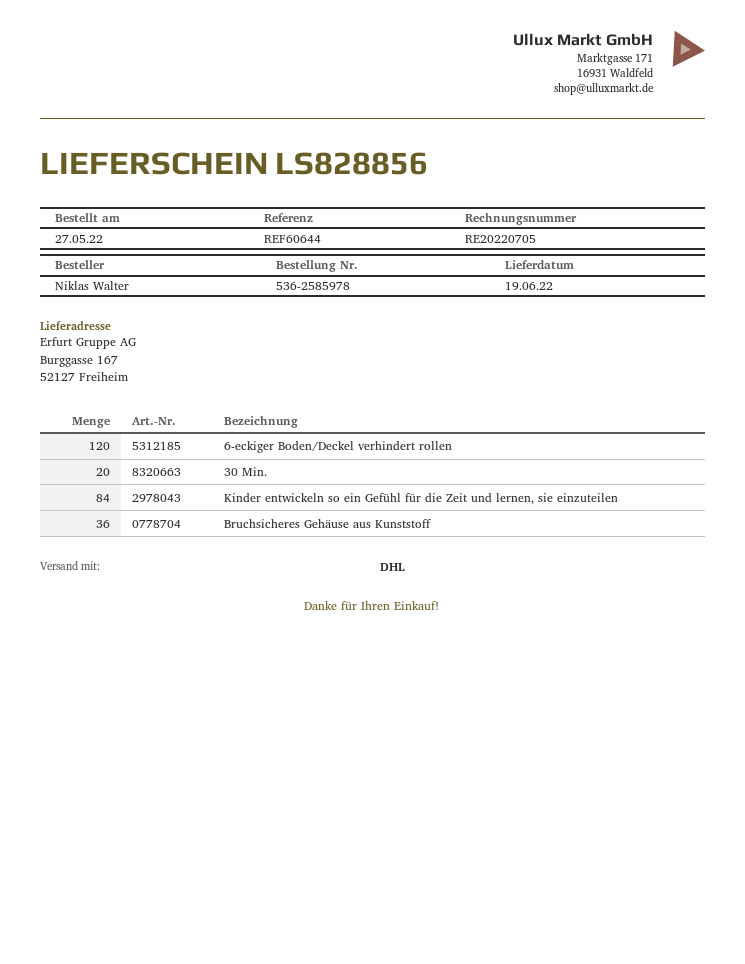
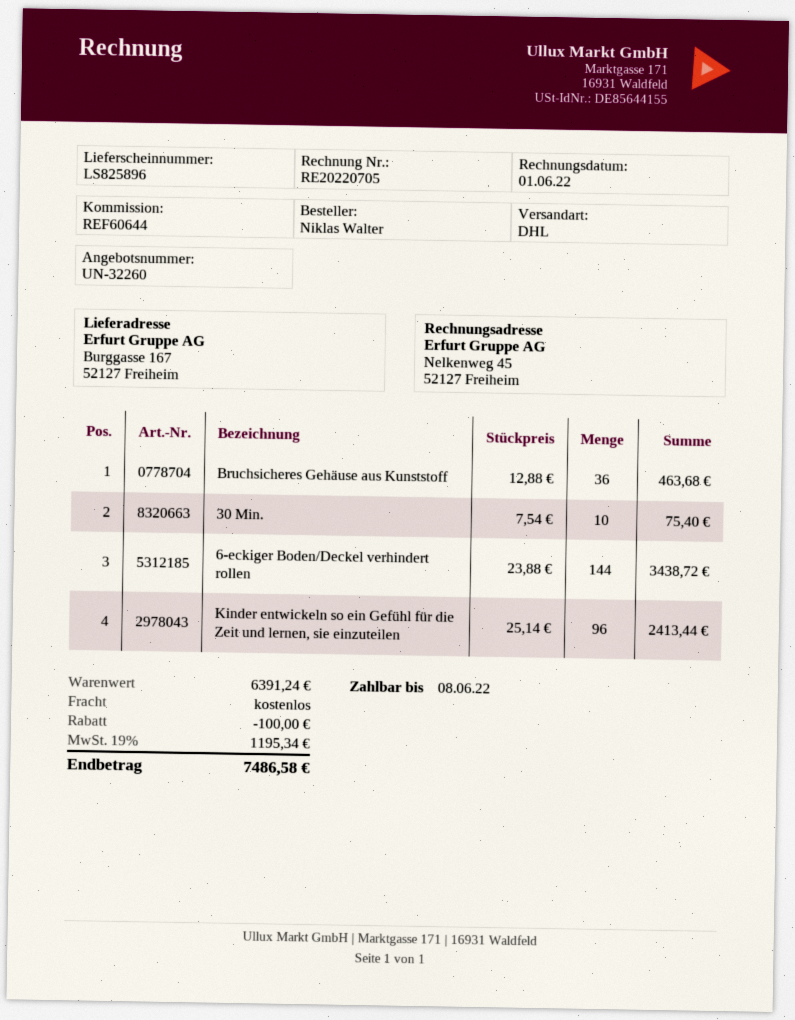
delivery note number: LS828856 -> LS825896
6-eckiger Boden/Deckel verhindert rollen: 120 -> 144
30 Min.: 20 -> 10
Kinder entwickeln so ein Gefühl für die Zeit und lernen, sie einzuteilen: 84 -> 96

